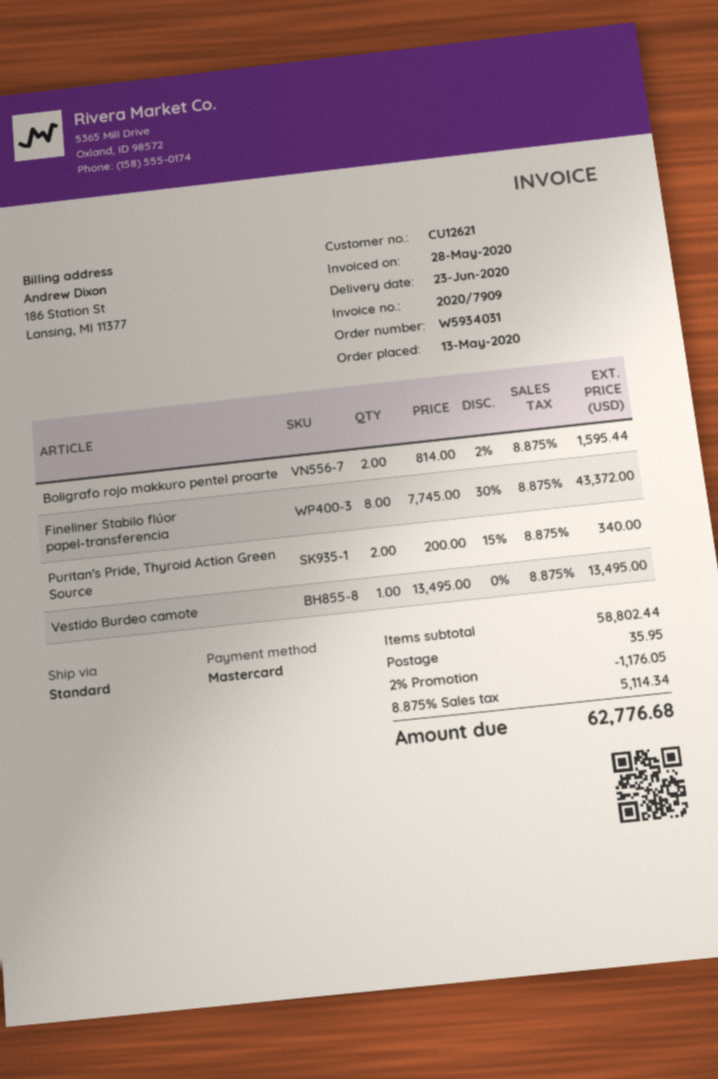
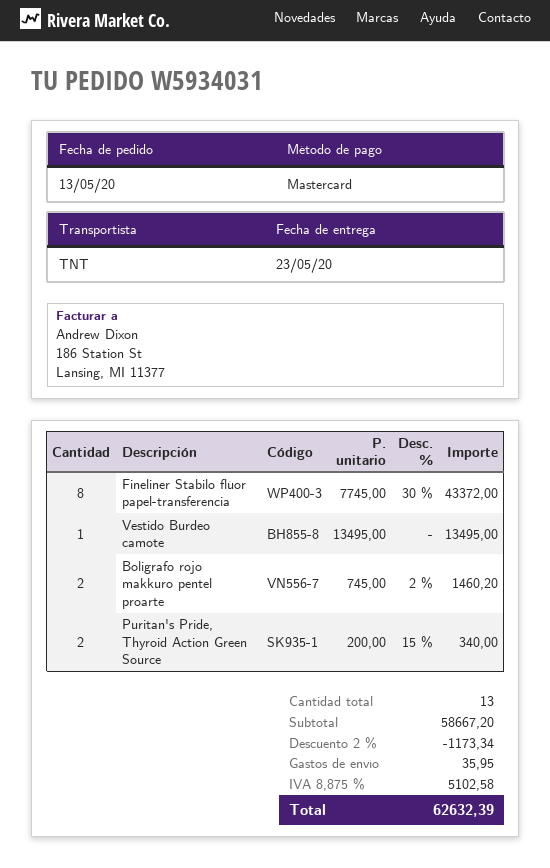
delivery date: 2020-06-23 -> 2020-05-23
shipping method: standard -> TNT
Boligrafo rojo makkuro pentel proarte: 2 x 814.00 - 2% = 1595.44 -> 2 x 745.00 - 2% = 1460.20
subtotal: 58802.44 -> 58667.20
discount: 2% = 1176.05 -> 2% = 1173.34
tax: 8.875% = 5114.34 -> 8.875% = 5102.58
total: 62776.68 -> 62632.39

